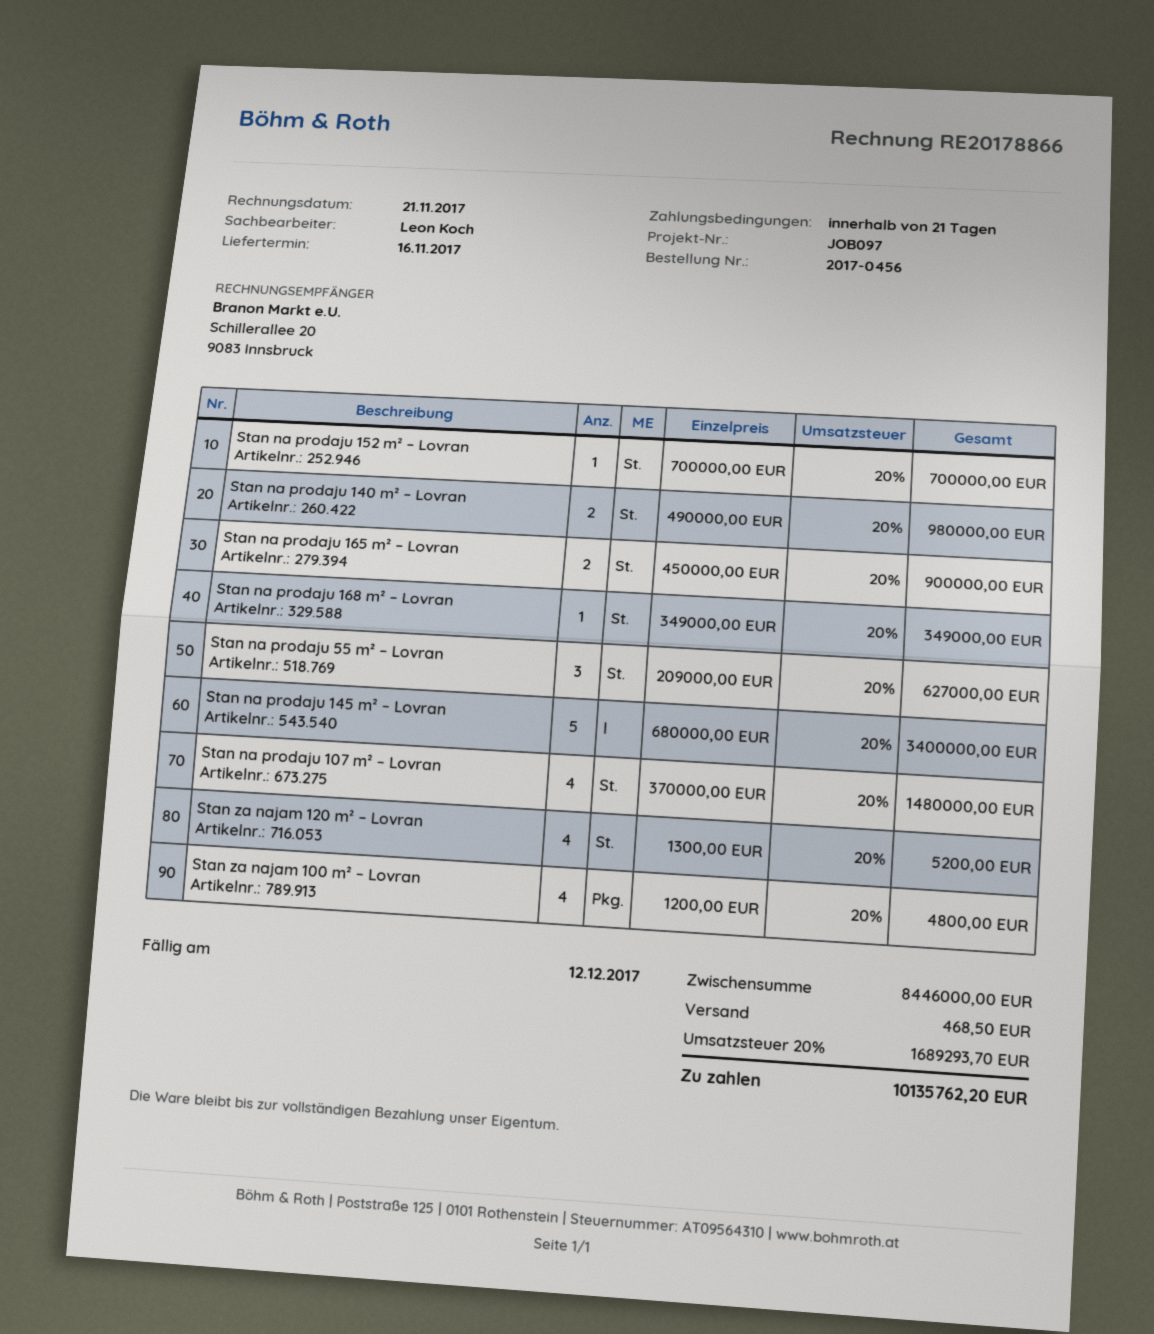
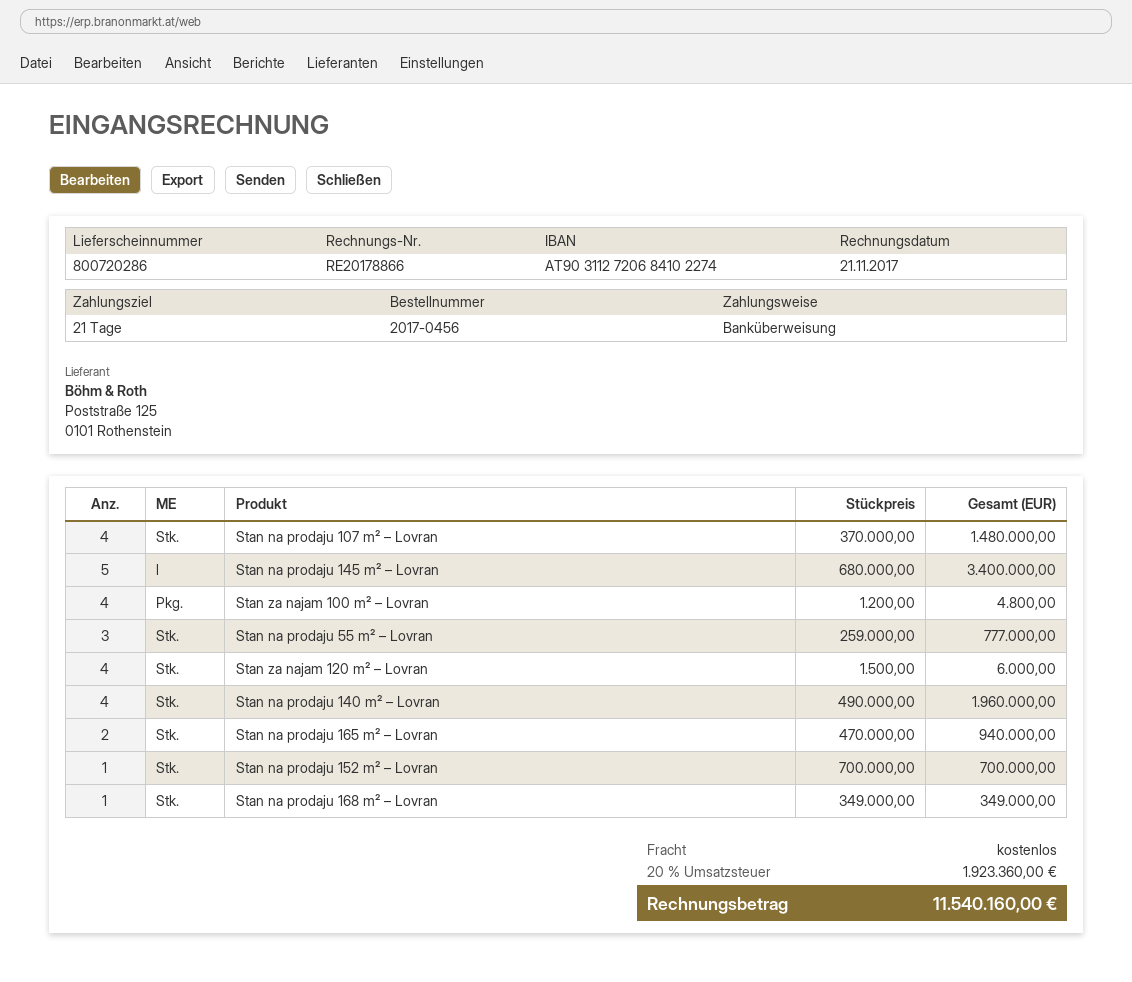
Stan na prodaju 140 m² – Lovran: 2 x 490000.00 = 980000.00 -> 4 x 490000.00 = 1960000.00
Stan na prodaju 165 m² – Lovran: 2 x 450000.00 = 900000.00 -> 2 x 470000.00 = 940000.00
Stan na prodaju 55 m² – Lovran: 3 x 209000.00 = 627000.00 -> 3 x 259000.00 = 777000.00
Stan za najam 120 m² – Lovran: 4 x 1300.00 = 5200.00 -> 4 x 1500.00 = 6000.00
shipping: 468.50 -> 0.00
tax: 20% = 1689293.70 -> 20% = 1923360.00
total: 10135762.20 -> 11540160.00

